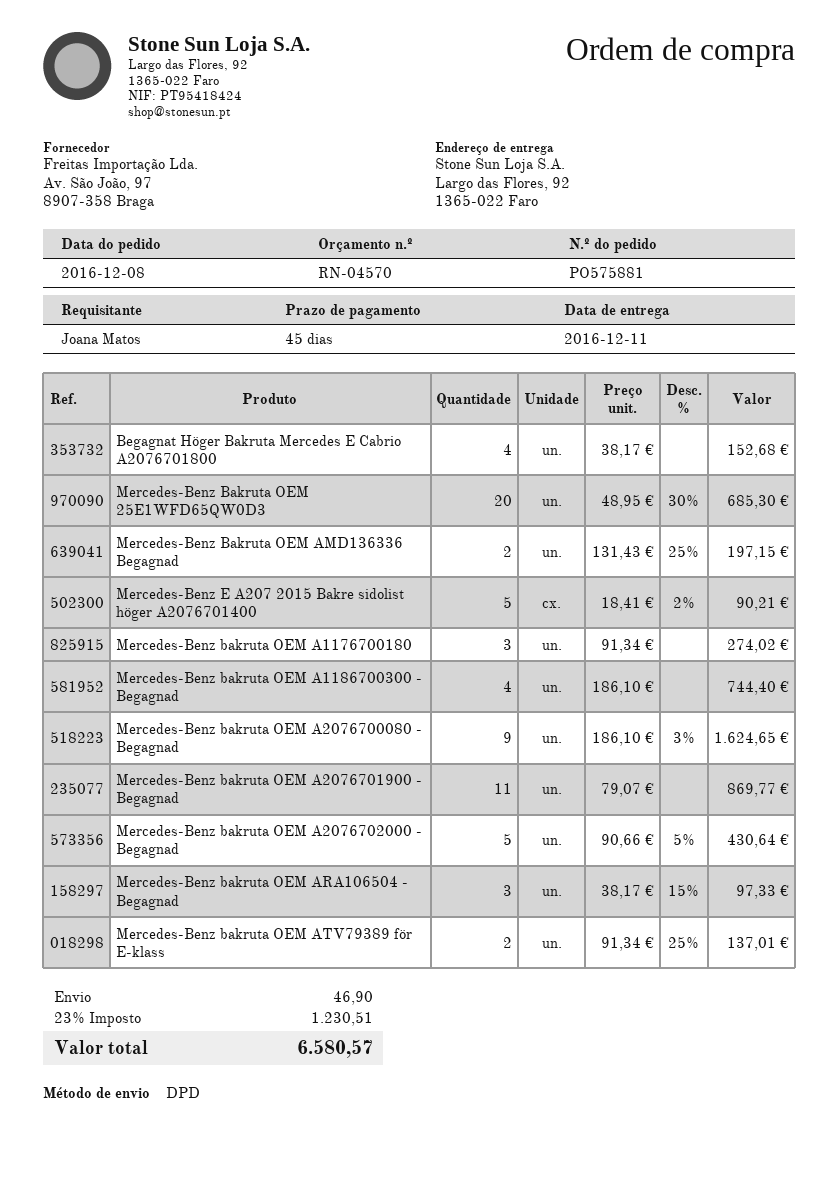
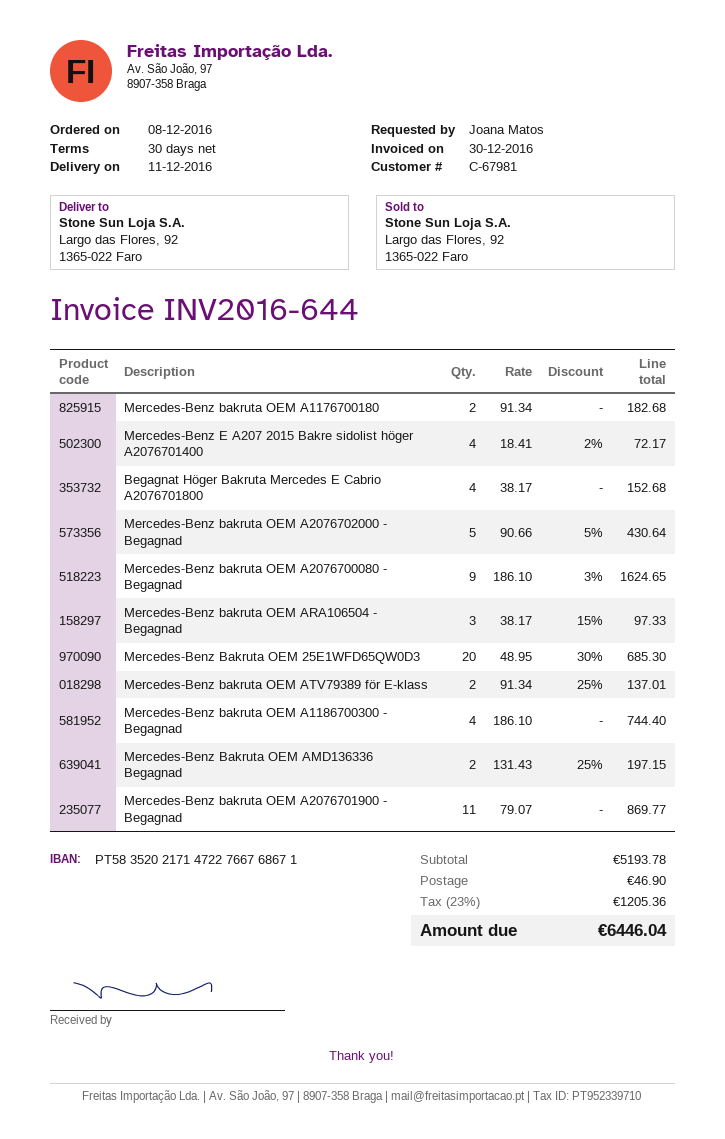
payment terms: 45 days -> 30 days
Mercedes-Benz E A207 2015 Bakre sidolist höger A2076701400: 5 x 18.41 - 2% = 90.21 -> 4 x 18.41 - 2% = 72.17
Mercedes-Benz bakruta OEM A1176700180: 3 x 91.34 = 274.02 -> 2 x 91.34 = 182.68
tax: 23% = 1230.51 -> 23% = 1205.36
total: 6580.57 -> 6446.04

